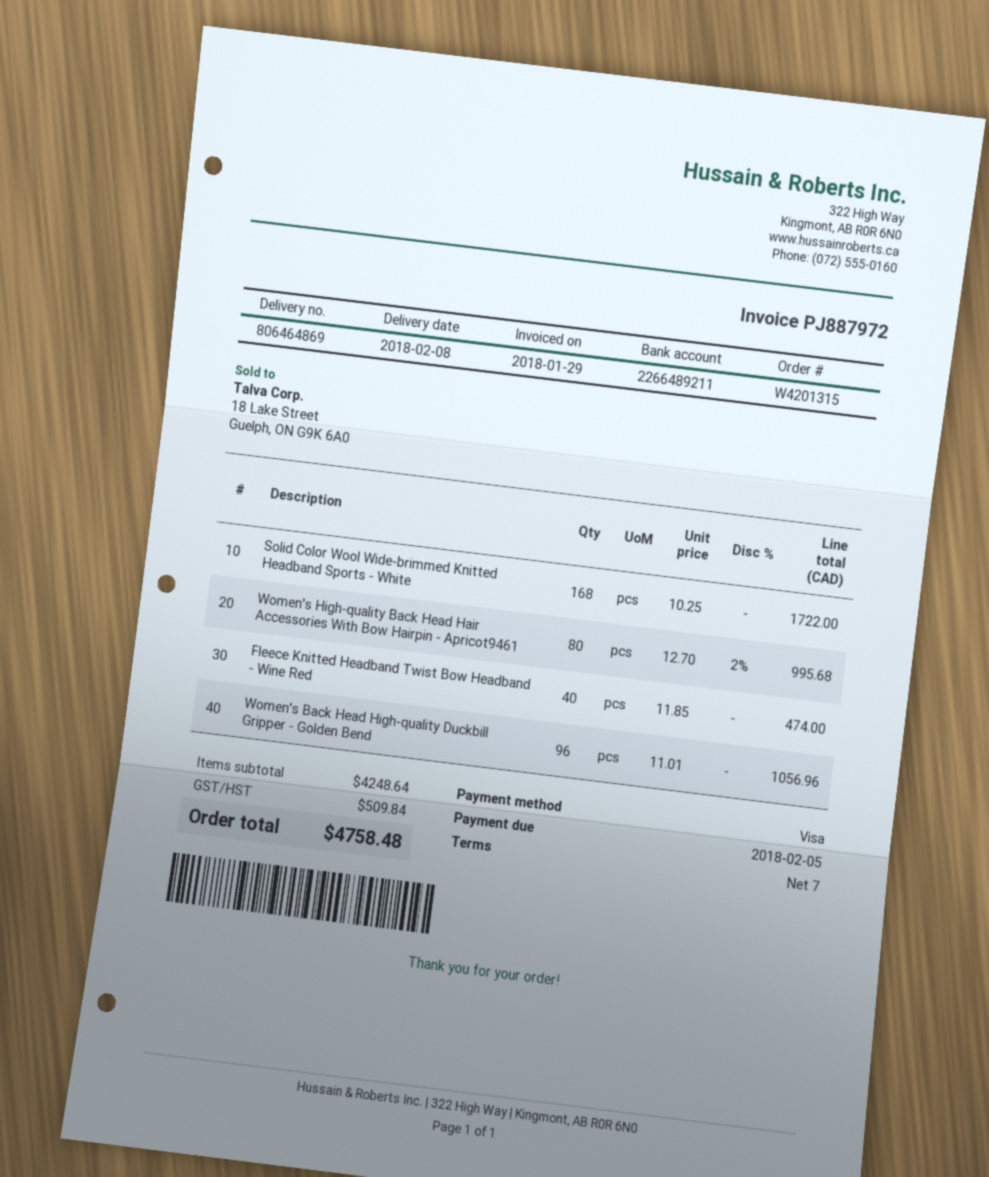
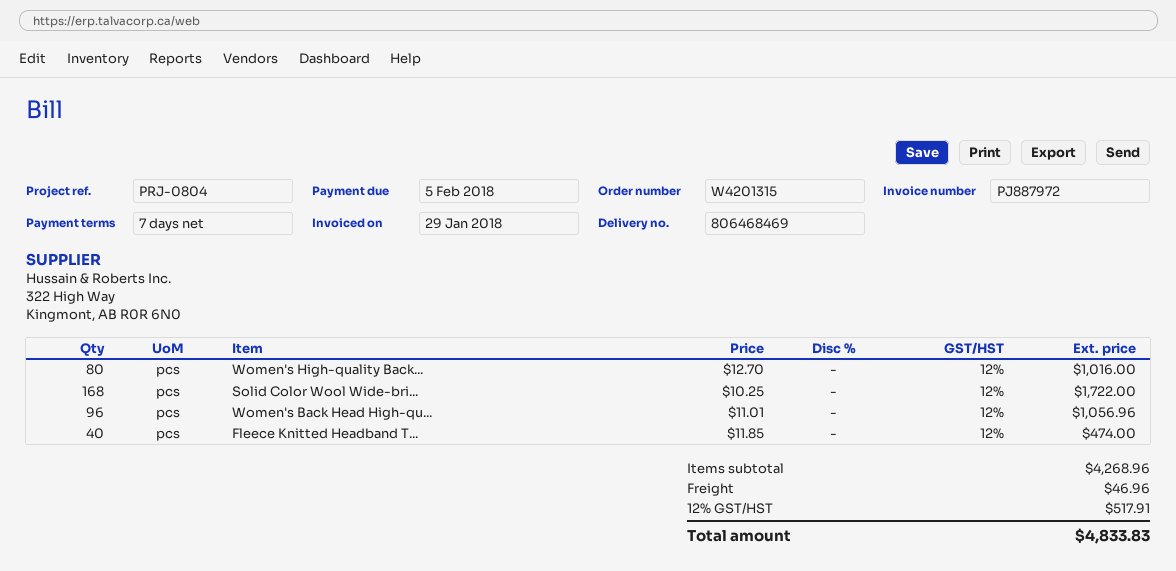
delivery note number: 806464869 -> 806468469
Women's High-quality Back Head Hair Accessories With Bow Hairpin - Apricot9461: 80 x 12.70 - 2% = 995.68 -> 80 x 12.70 = 1016.00
subtotal: 4248.64 -> 4268.96
shipping: none -> 46.96
tax: 509.84 -> 517.91
total: 4758.48 -> 4833.83

